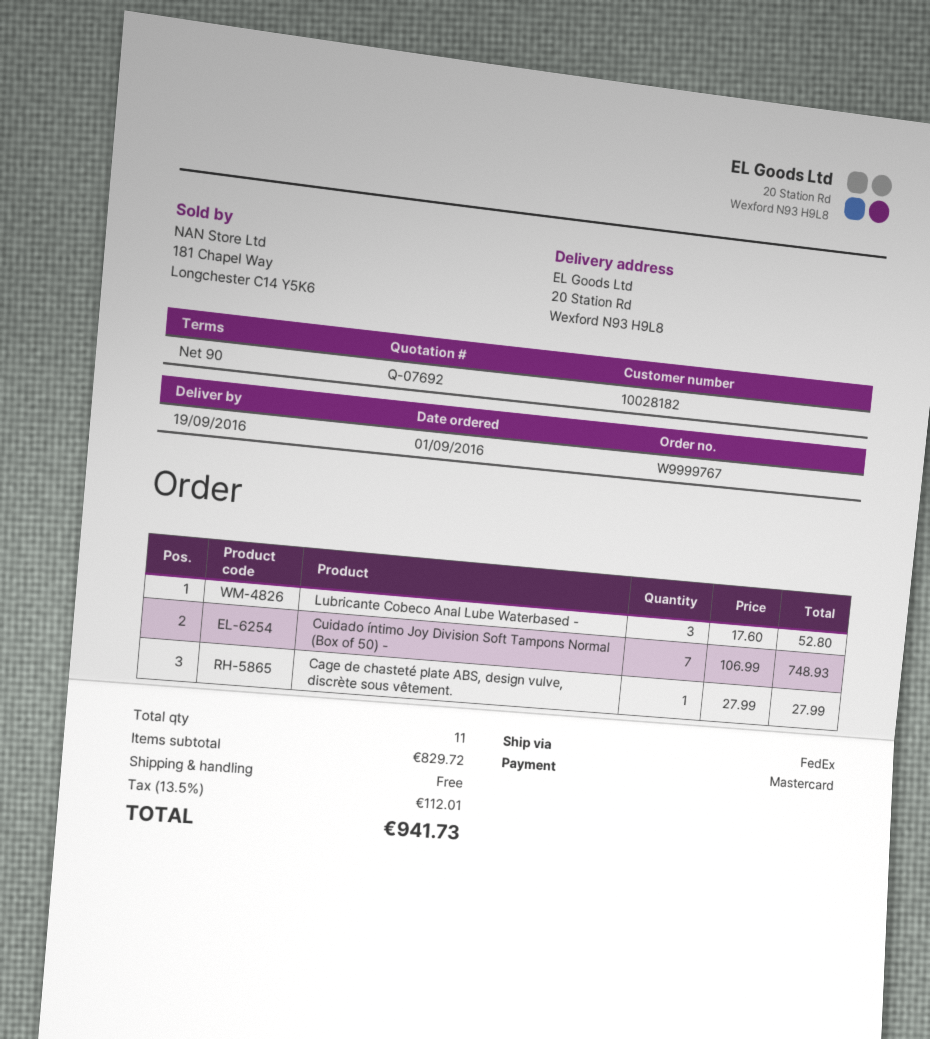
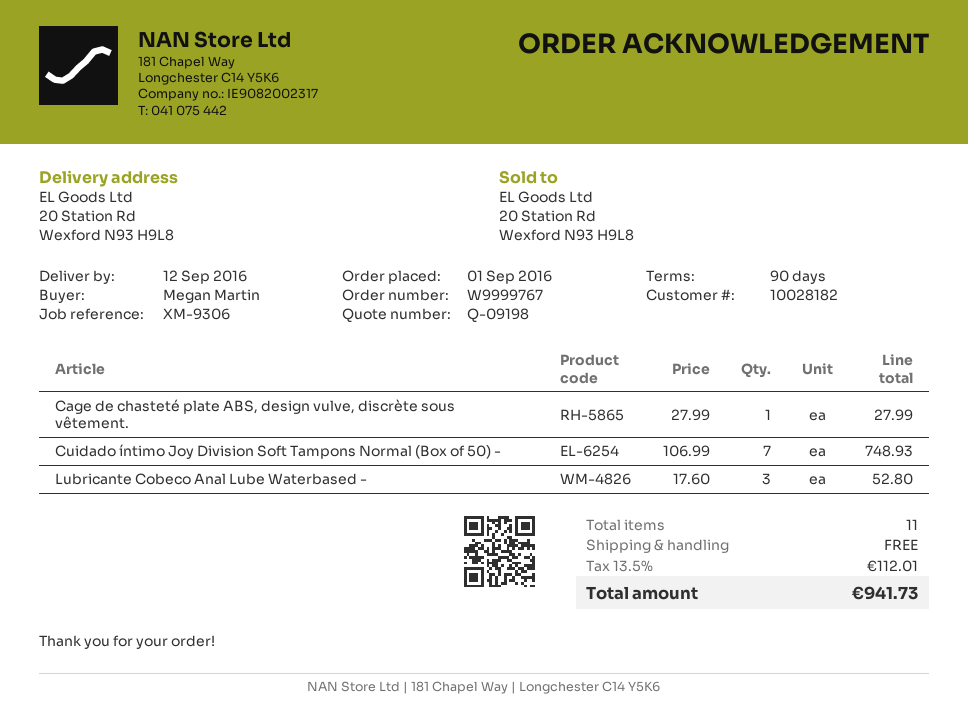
quote number: Q-07692 -> Q-09198
delivery date: 2016-09-19 -> 2016-09-12

